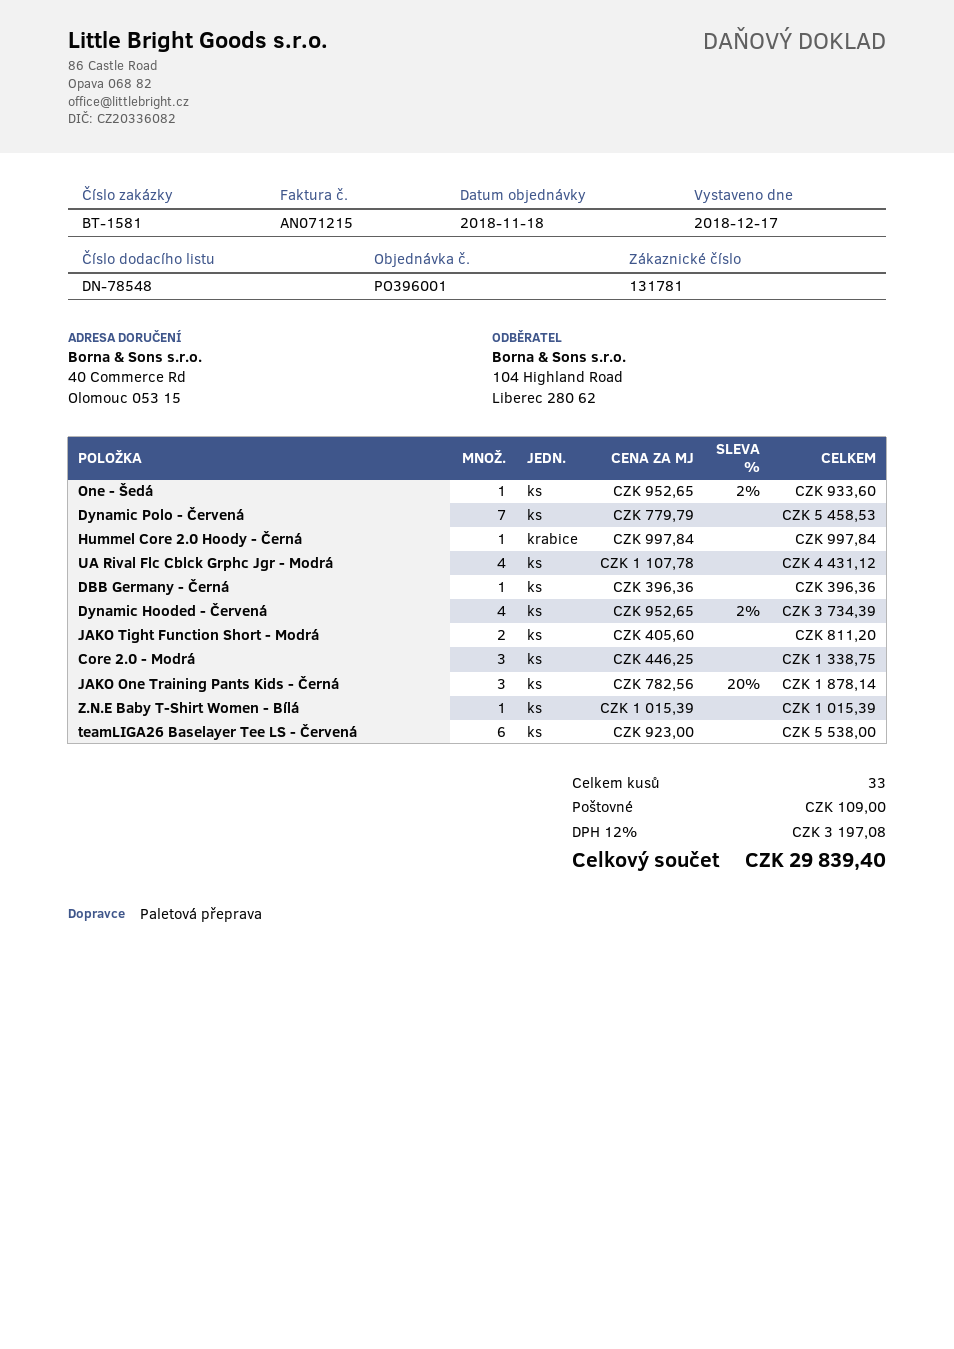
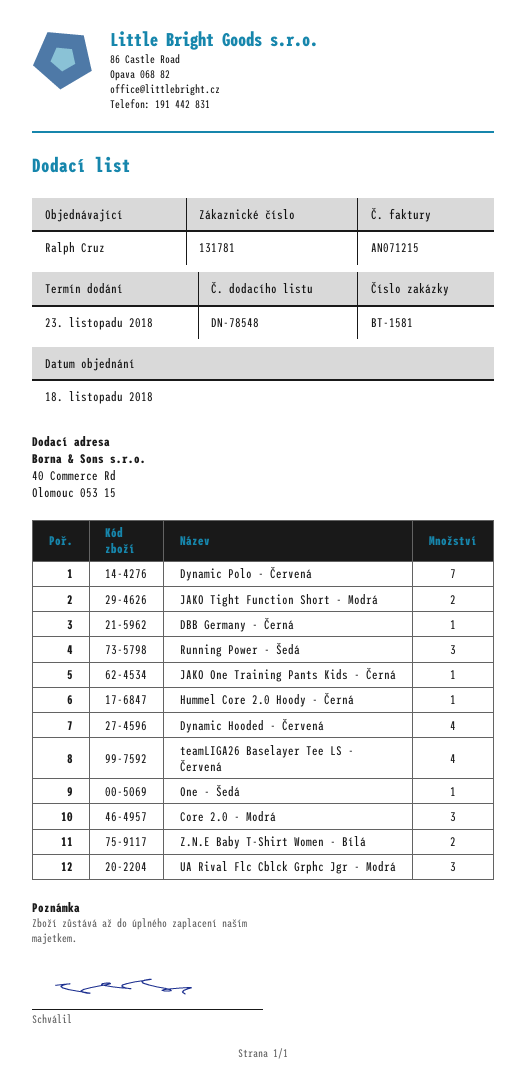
UA Rival Flc Cblck Grphc Jgr - Modrá: 4 -> 3
JAKO One Training Pants Kids - Černá: 3 -> 1
Z.N.E Baby T-Shirt Women - Bílá: 1 -> 2
teamLIGA26 Baselayer Tee LS - Červená: 6 -> 4
Running Power - Šedá: none -> 3

